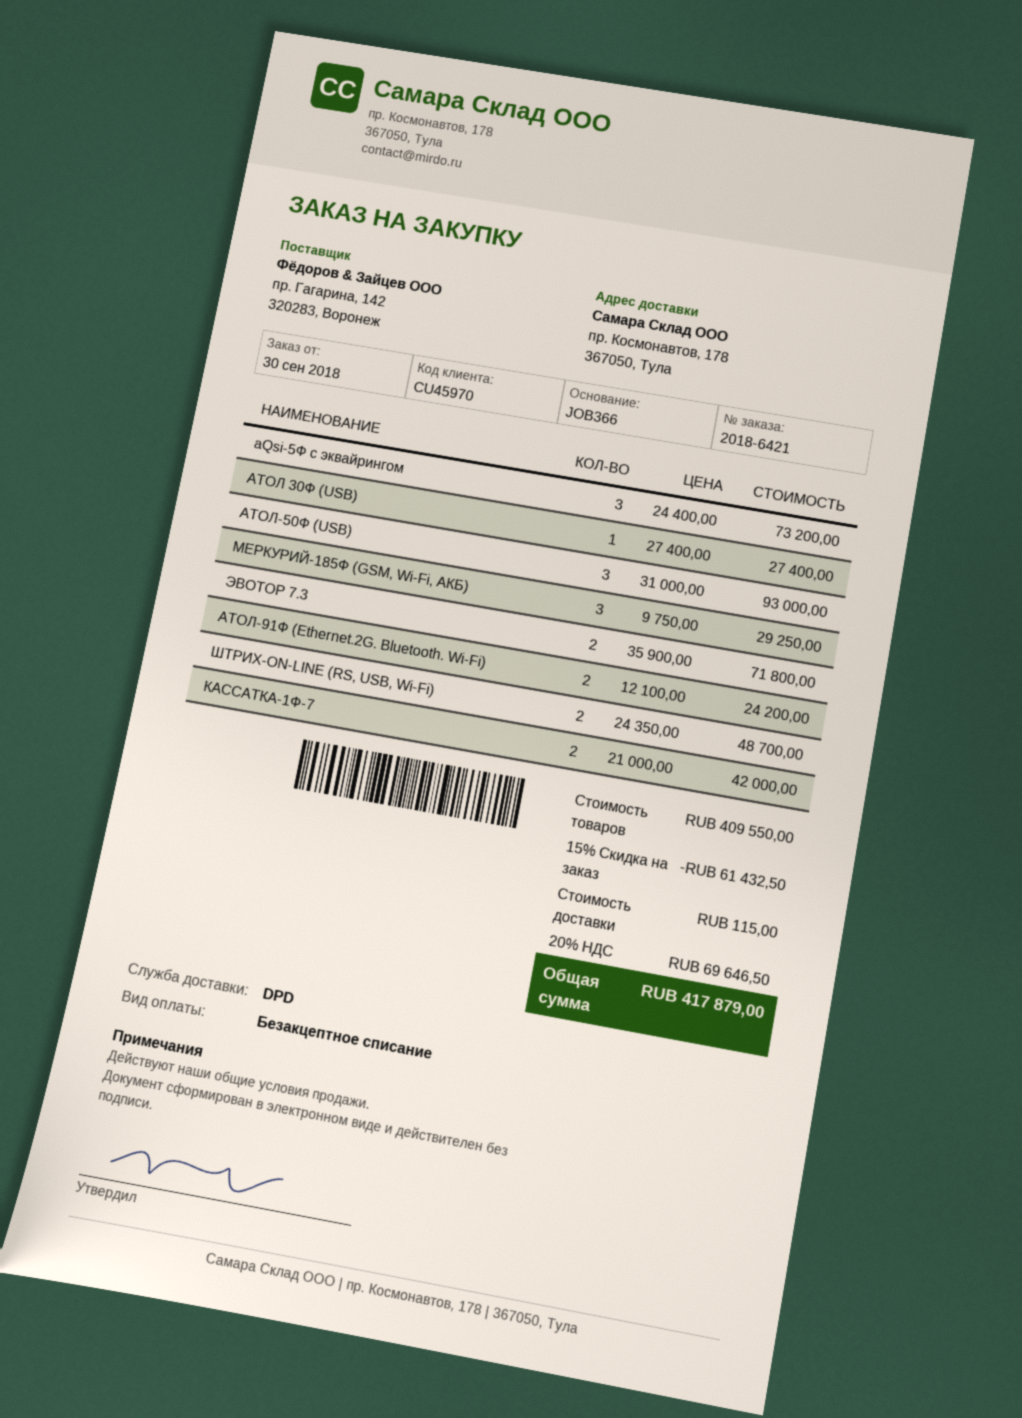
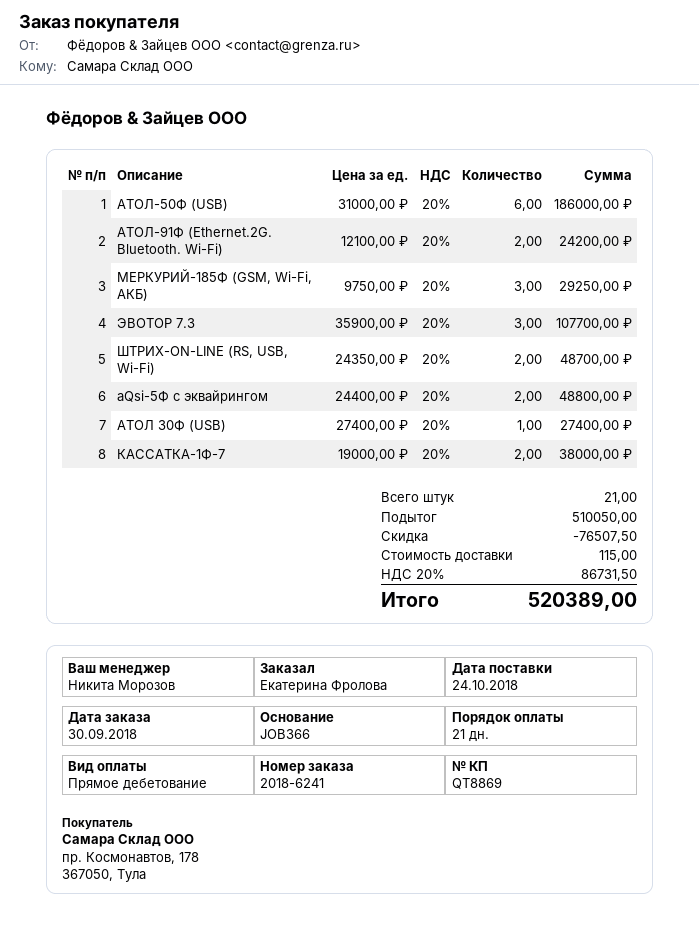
order number: 2018-6421 -> 2018-6241
aQsi-5Ф с эквайрингом: 3 x 24400.00 = 73200.00 -> 2 x 24400.00 = 48800.00
АТОЛ-50Ф (USB): 3 x 31000.00 = 93000.00 -> 6 x 31000.00 = 186000.00
ЭВОТОР 7.3: 2 x 35900.00 = 71800.00 -> 3 x 35900.00 = 107700.00
КАССАТКА-1Ф-7: 2 x 21000.00 = 42000.00 -> 2 x 19000.00 = 38000.00
subtotal: 409550.00 -> 510050.00
discount: 61432.50 -> 76507.50
tax: 20% = 69646.50 -> 20% = 86731.50
total: 417879.00 -> 520389.00

